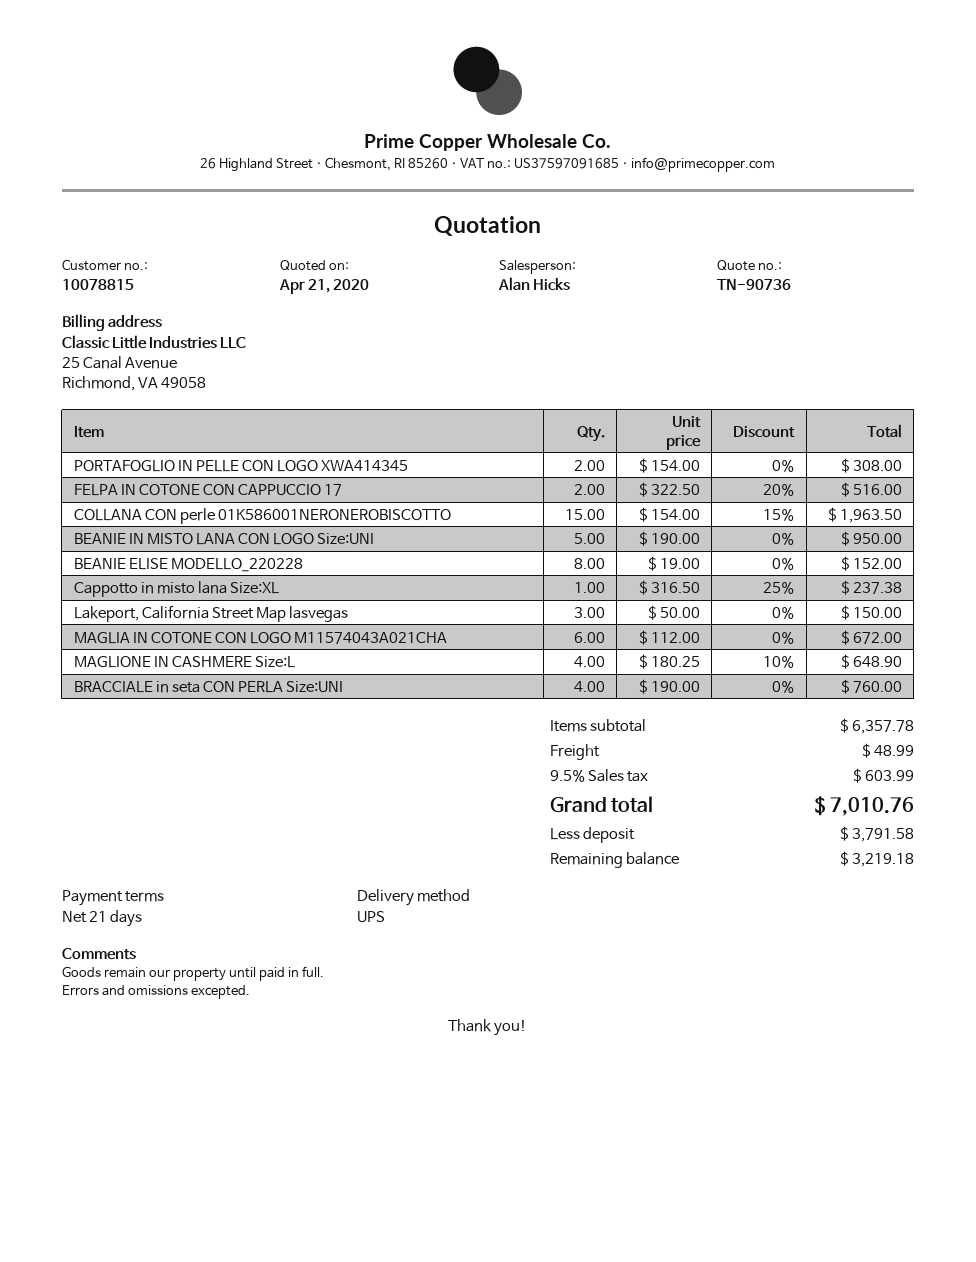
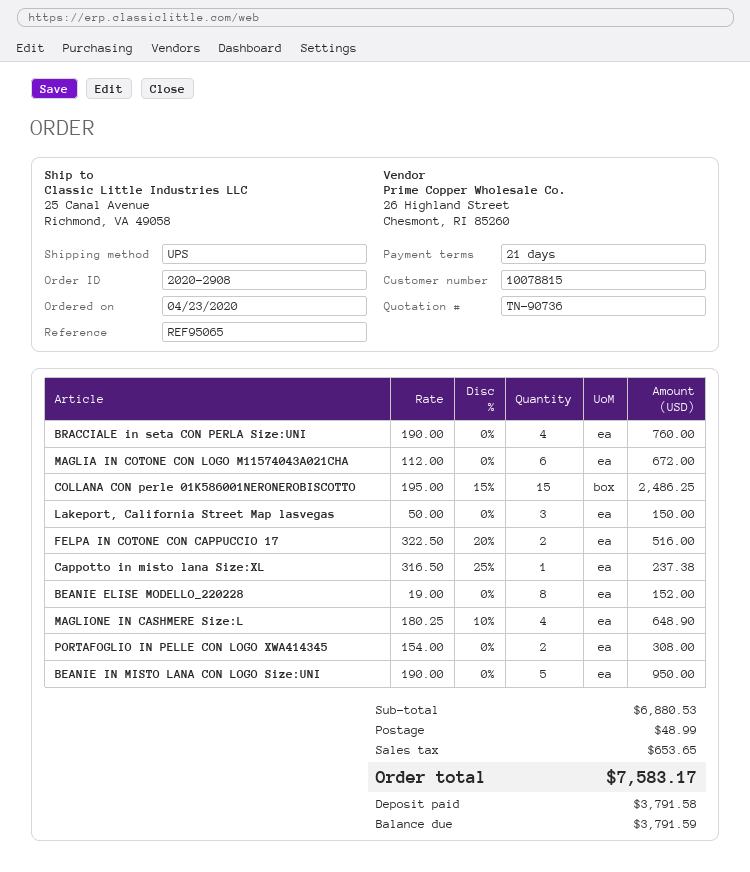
COLLANA CON perle 01K586001NERONEROBISCOTTO: 15 x 154.00 - 15% = 1963.50 -> 15 x 195.00 - 15% = 2486.25
subtotal: 6357.78 -> 6880.53
tax: 603.99 -> 653.65
total: 7010.76 -> 7583.17
balance: 3219.18 -> 3791.59

